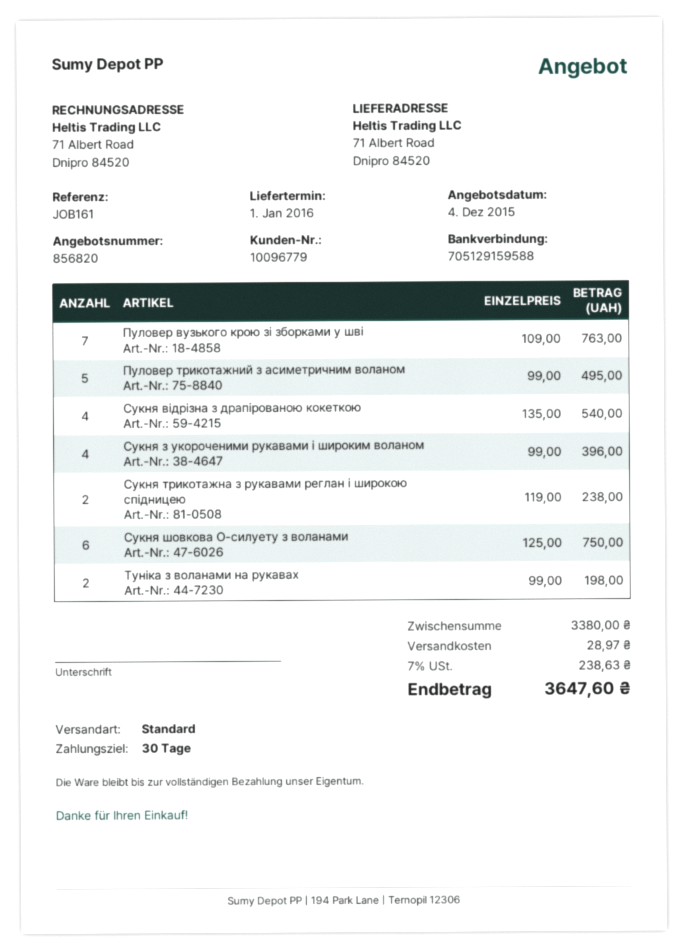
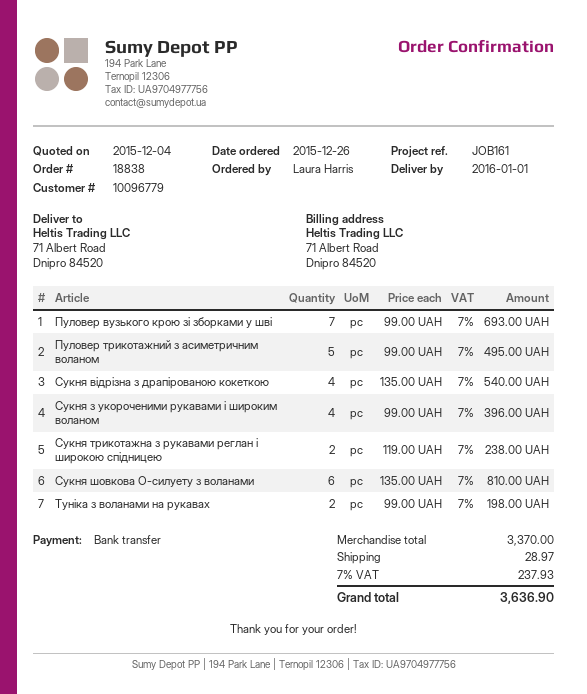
Пуловер вузького крою зі зборками у шві: 7 x 109.00 = 763.00 -> 7 x 99.00 = 693.00
Сукня шовкова О-силуету з воланами: 6 x 125.00 = 750.00 -> 6 x 135.00 = 810.00
subtotal: 3380.00 -> 3370.00
tax: 7% = 238.63 -> 7% = 237.93
total: 3647.60 -> 3636.90

